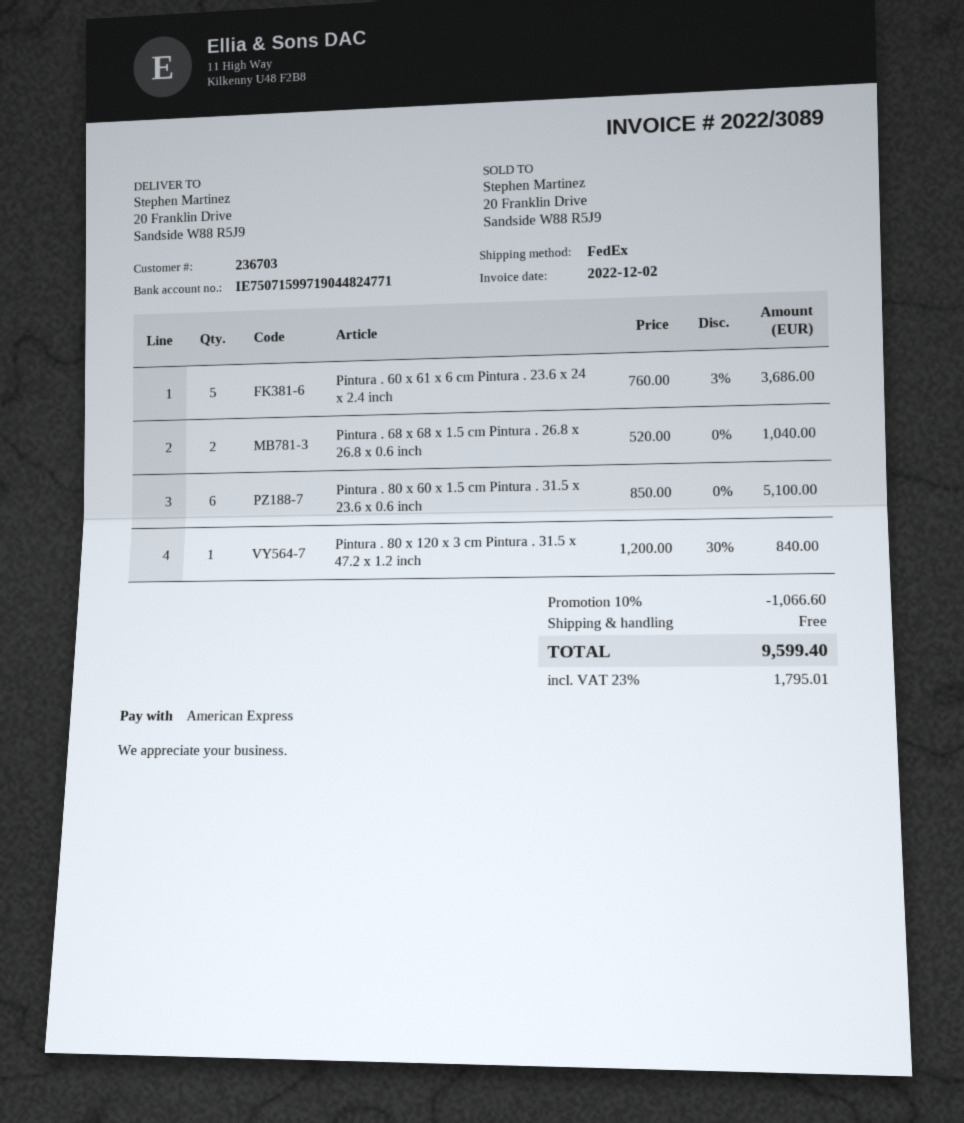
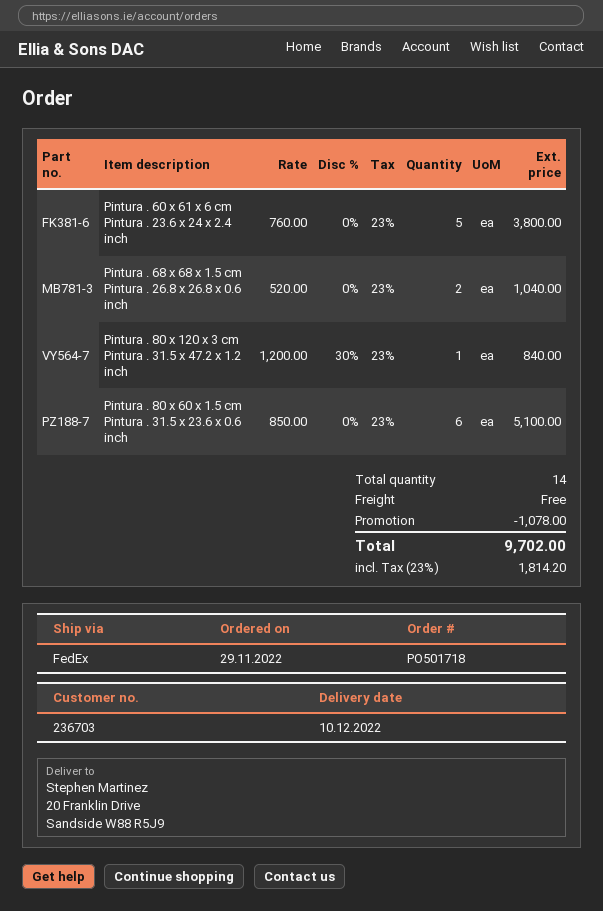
Pintura . 60 x 61 x 6 cm Pintura . 23.6 x 24 x 2.4 inch: 5 x 760.00 - 3% = 3686.00 -> 5 x 760.00 = 3800.00
discount: 1066.60 -> 1078.00
tax: 23% = 1795.01 -> 23% = 1814.20
total: 9599.40 -> 9702.00

